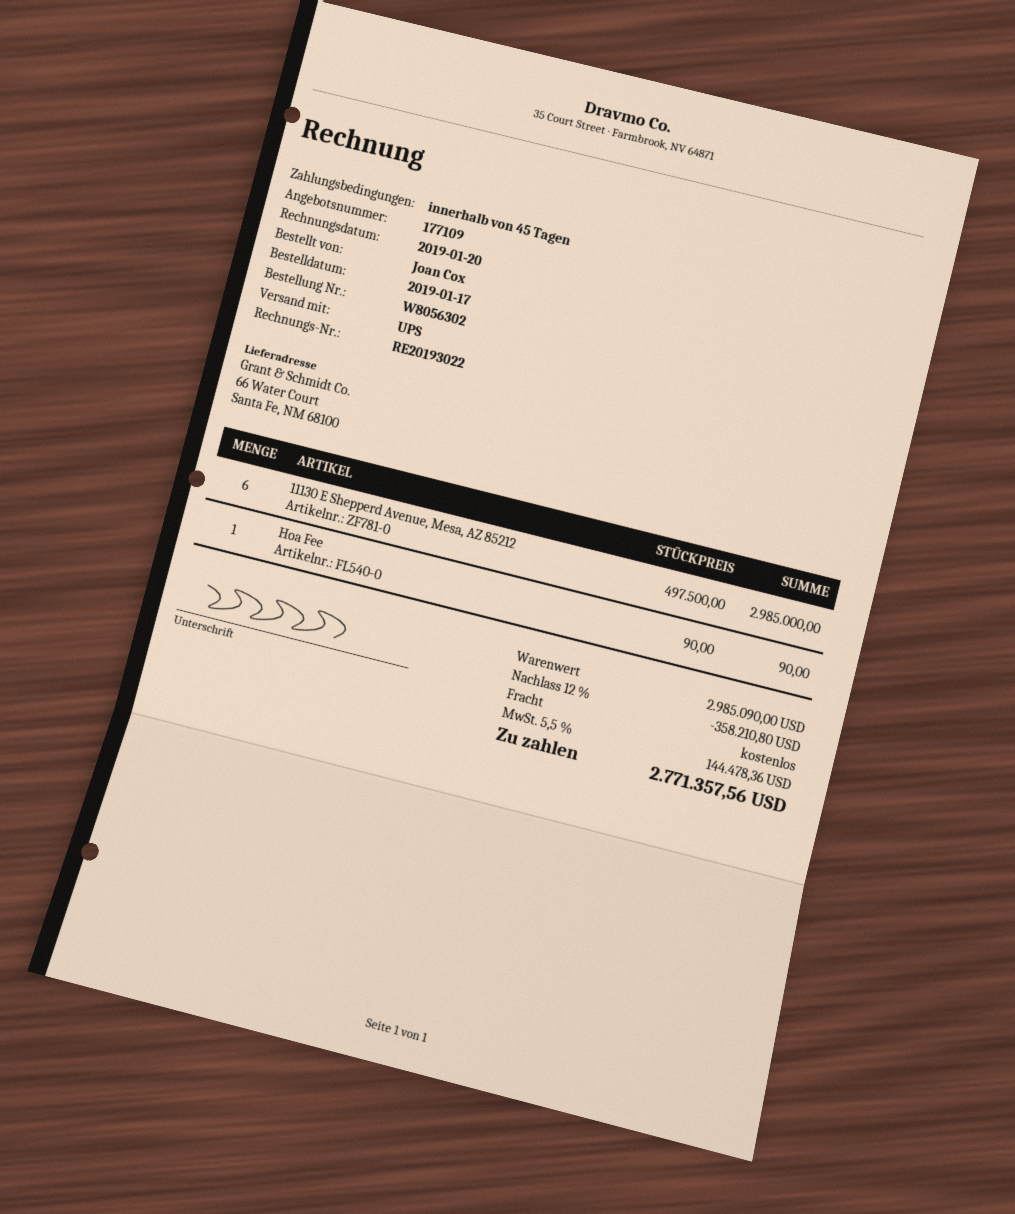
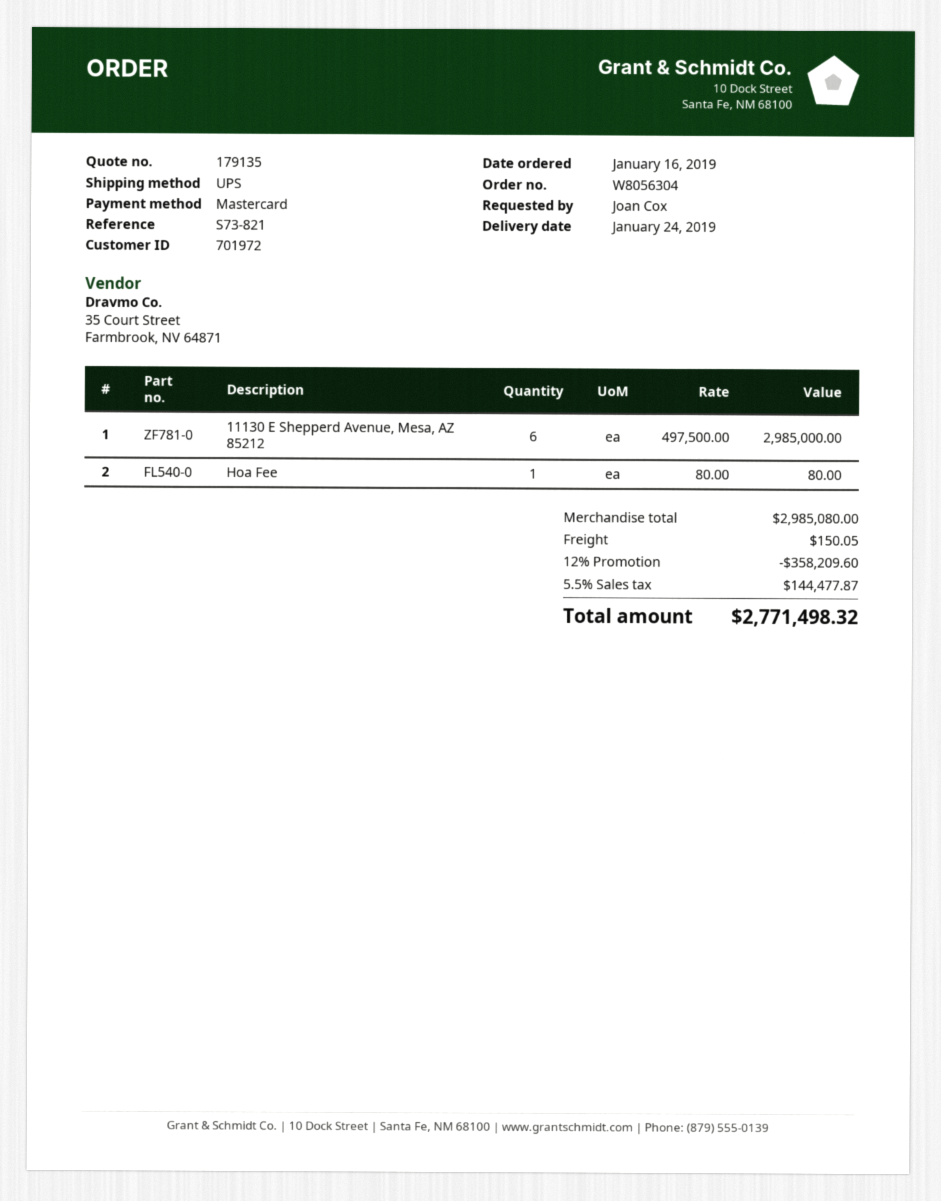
quote number: 177109 -> 179135
order number: W8056302 -> W8056304
order date: 2019-01-17 -> 2019-01-16
Hoa Fee: 1 x 90.00 = 90.00 -> 1 x 80.00 = 80.00
subtotal: 2985090.00 -> 2985080.00
discount: 12% = 358210.80 -> 12% = 358209.60
shipping: 0.00 -> 150.05
tax: 5.5% = 144478.36 -> 5.5% = 144477.87
total: 2771357.56 -> 2771498.32

